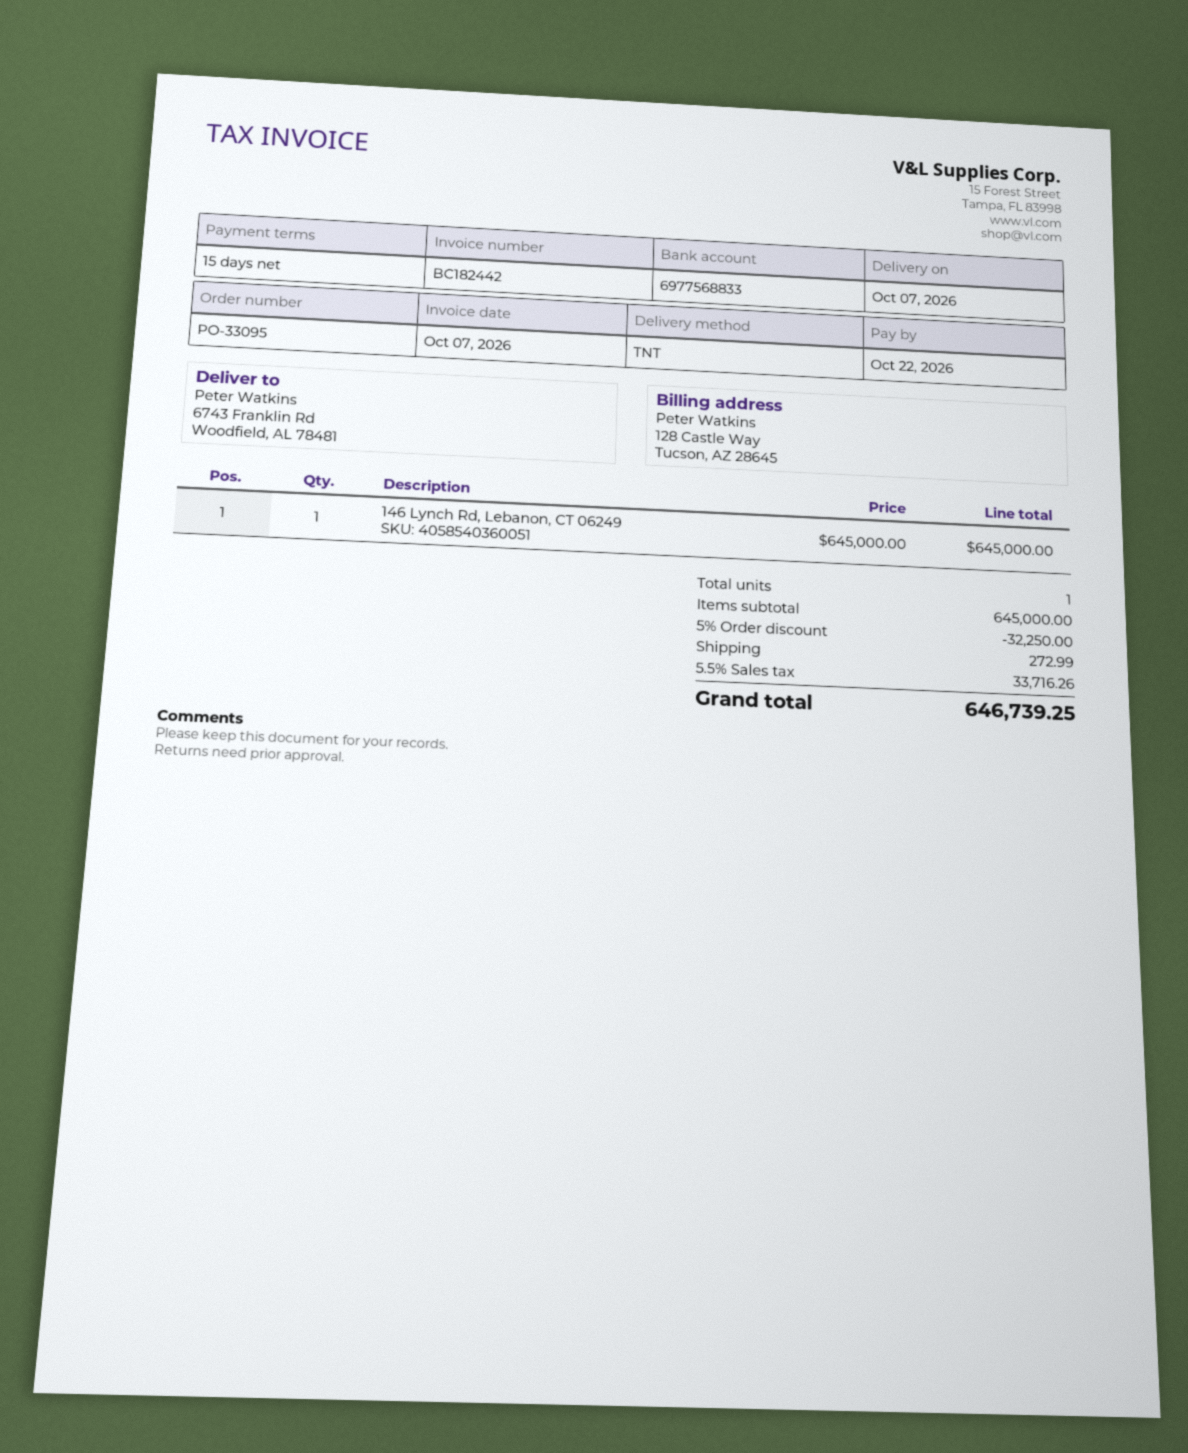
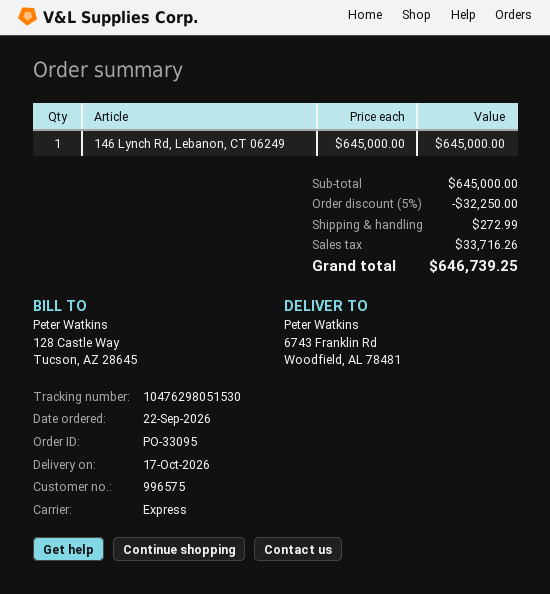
delivery date: 2026-10-07 -> 2026-10-17
shipping method: TNT -> express

